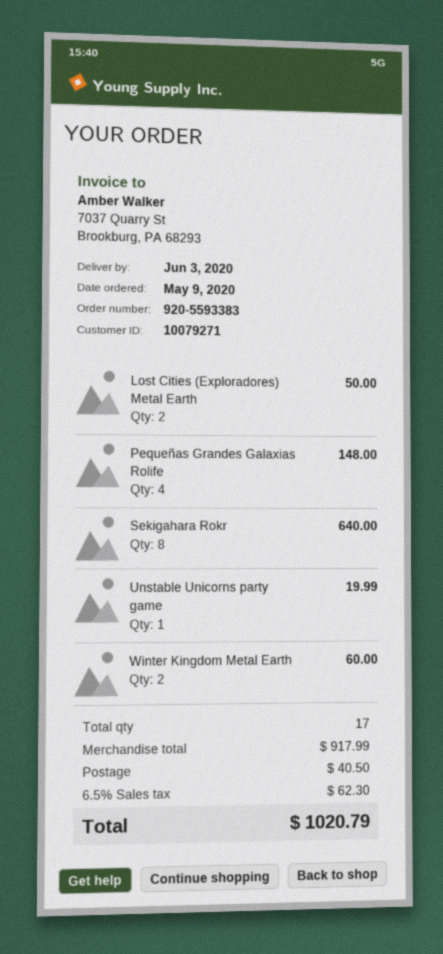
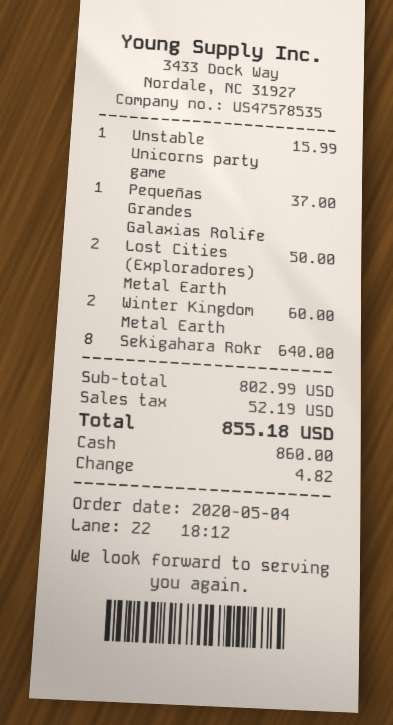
order date: 2020-05-09 -> 2020-05-04
Pequeñas Grandes Galaxias Rolife: 4 for 148.00 -> 1 for 37.00
Unstable Unicorns party game: 1 for 19.99 -> 1 for 15.99
subtotal: 917.99 -> 802.99
shipping: 40.50 -> none
tax: 62.30 -> 52.19
total: 1020.79 -> 855.18

